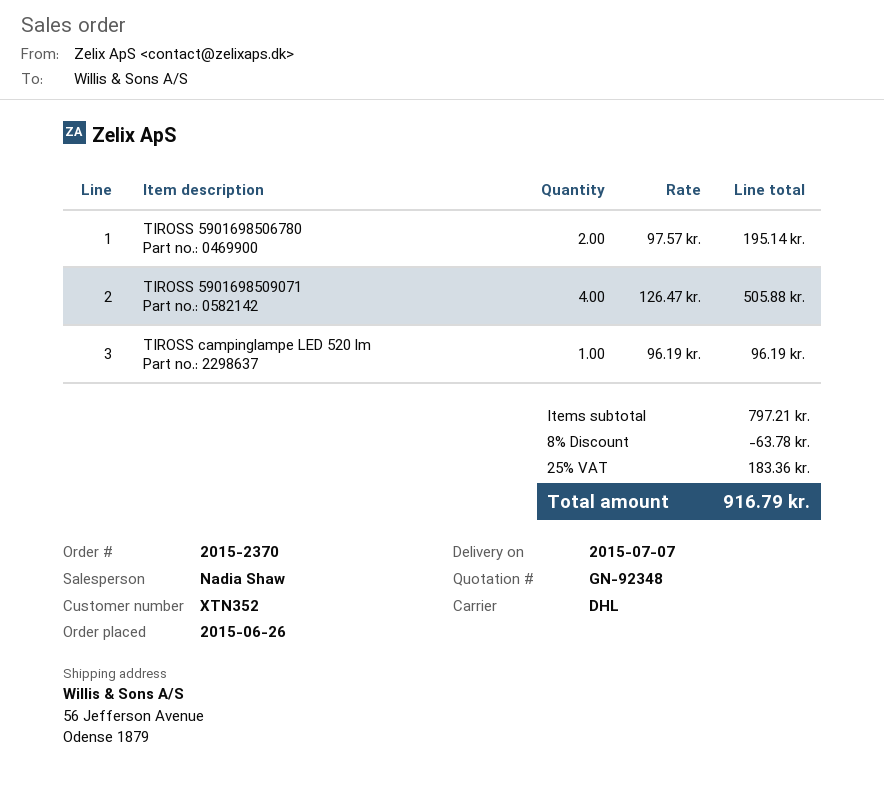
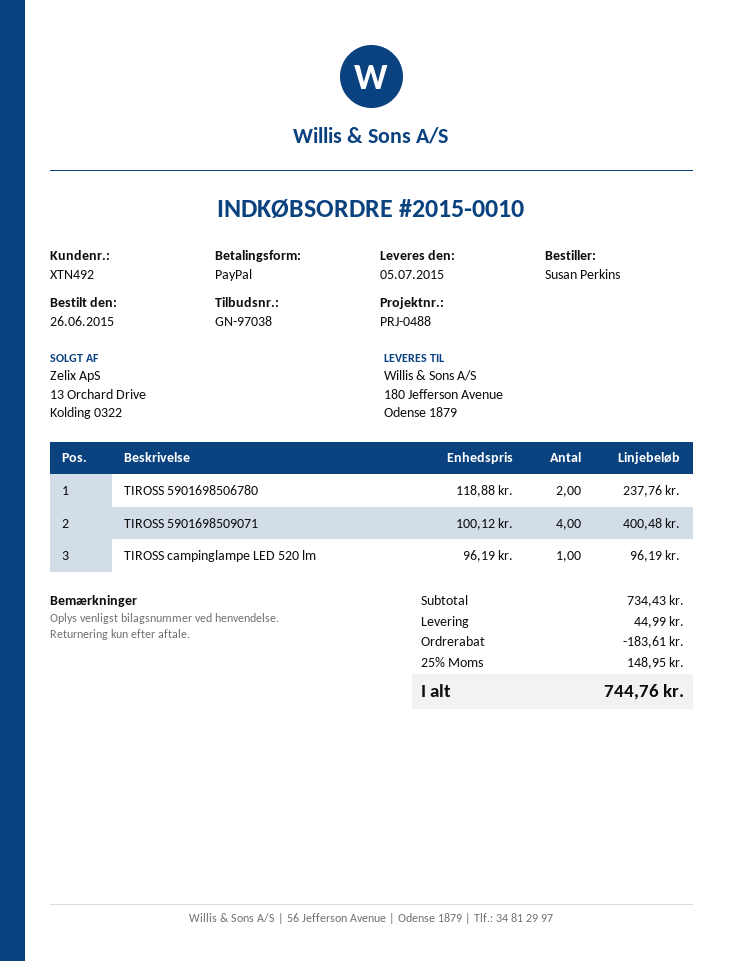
quote number: GN-92348 -> GN-97038
order number: 2015-2370 -> 2015-0010
delivery date: 2015-07-07 -> 2015-07-05
customer number: XTN352 -> XTN492
ship to: 56 Jefferson Avenue, Odense 1879 -> 180 Jefferson Avenue, Odense 1879
TIROSS 5901698506780: 2 x 97.57 = 195.14 -> 2 x 118.88 = 237.76
TIROSS 5901698509071: 4 x 126.47 = 505.88 -> 4 x 100.12 = 400.48
subtotal: 797.21 -> 734.43
discount: 63.78 -> 183.61
shipping: none -> 44.99
tax: 25% = 183.36 -> 25% = 148.95
total: 916.79 -> 744.76

